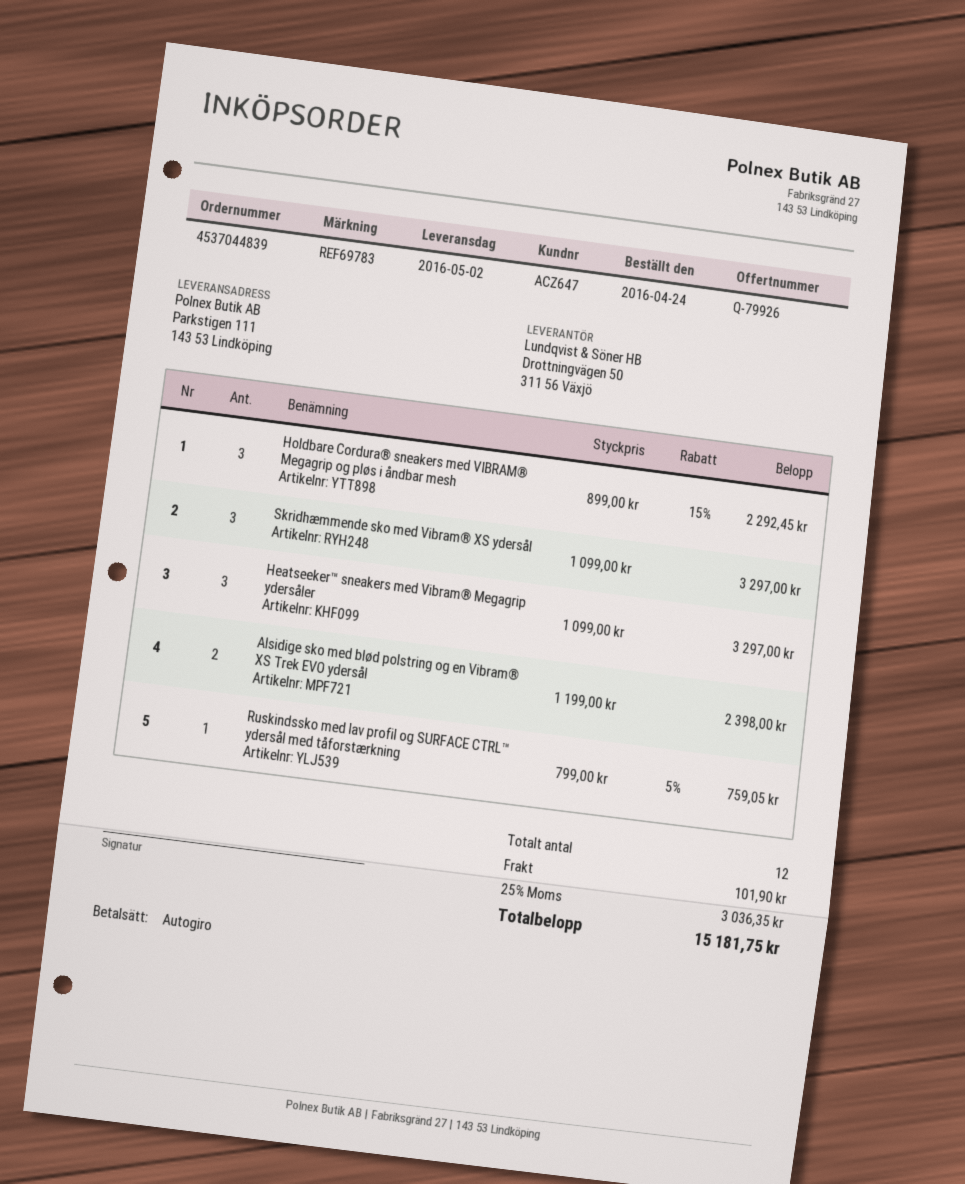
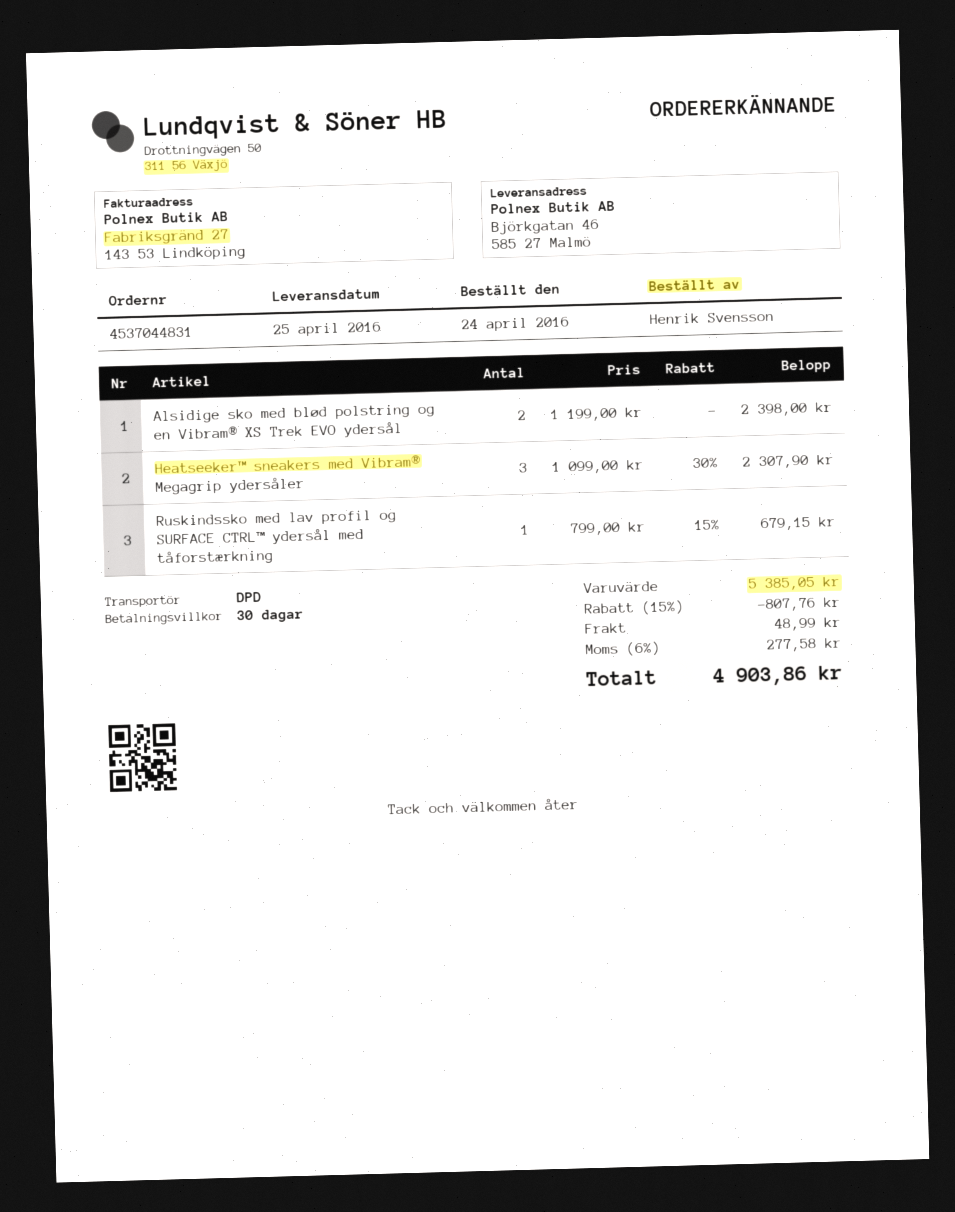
order number: 4537044839 -> 4537044831
delivery date: 2016-05-02 -> 2016-04-25
ship to: Parkstigen 111, 143 53 Lindköping -> Björkgatan 46, 585 27 Malmö
Holdbare Cordura® sneakers med VIBRAM® Megagrip og pløs i åndbar mesh: 3 x 899.00 - 15% = 2292.45 -> none
Skridhæmmende sko med Vibram® XS ydersål: 3 x 1099.00 = 3297.00 -> none
Heatseeker™ sneakers med Vibram® Megagrip ydersåler: 3 x 1099.00 = 3297.00 -> 3 x 1099.00 - 30% = 2307.90
Ruskindssko med lav profil og SURFACE CTRL™ ydersål med tåforstærkning: 1 x 799.00 - 5% = 759.05 -> 1 x 799.00 - 15% = 679.15
discount: none -> 15% = 807.76
shipping: 101.90 -> 48.99
tax: 25% = 3036.35 -> 6% = 277.58
total: 15181.75 -> 4903.86

